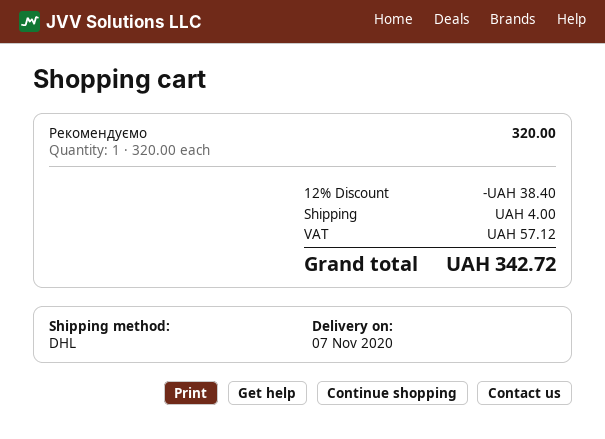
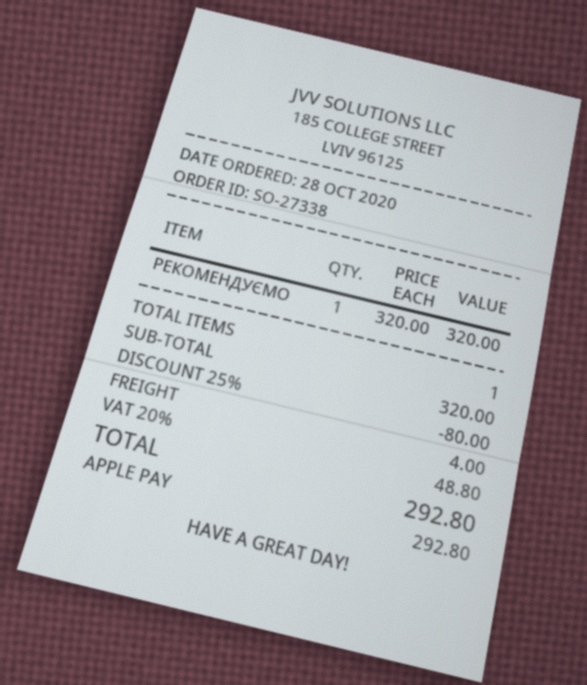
discount: 12% = 38.40 -> 25% = 80.00
tax: 57.12 -> 48.80
total: 342.72 -> 292.80

